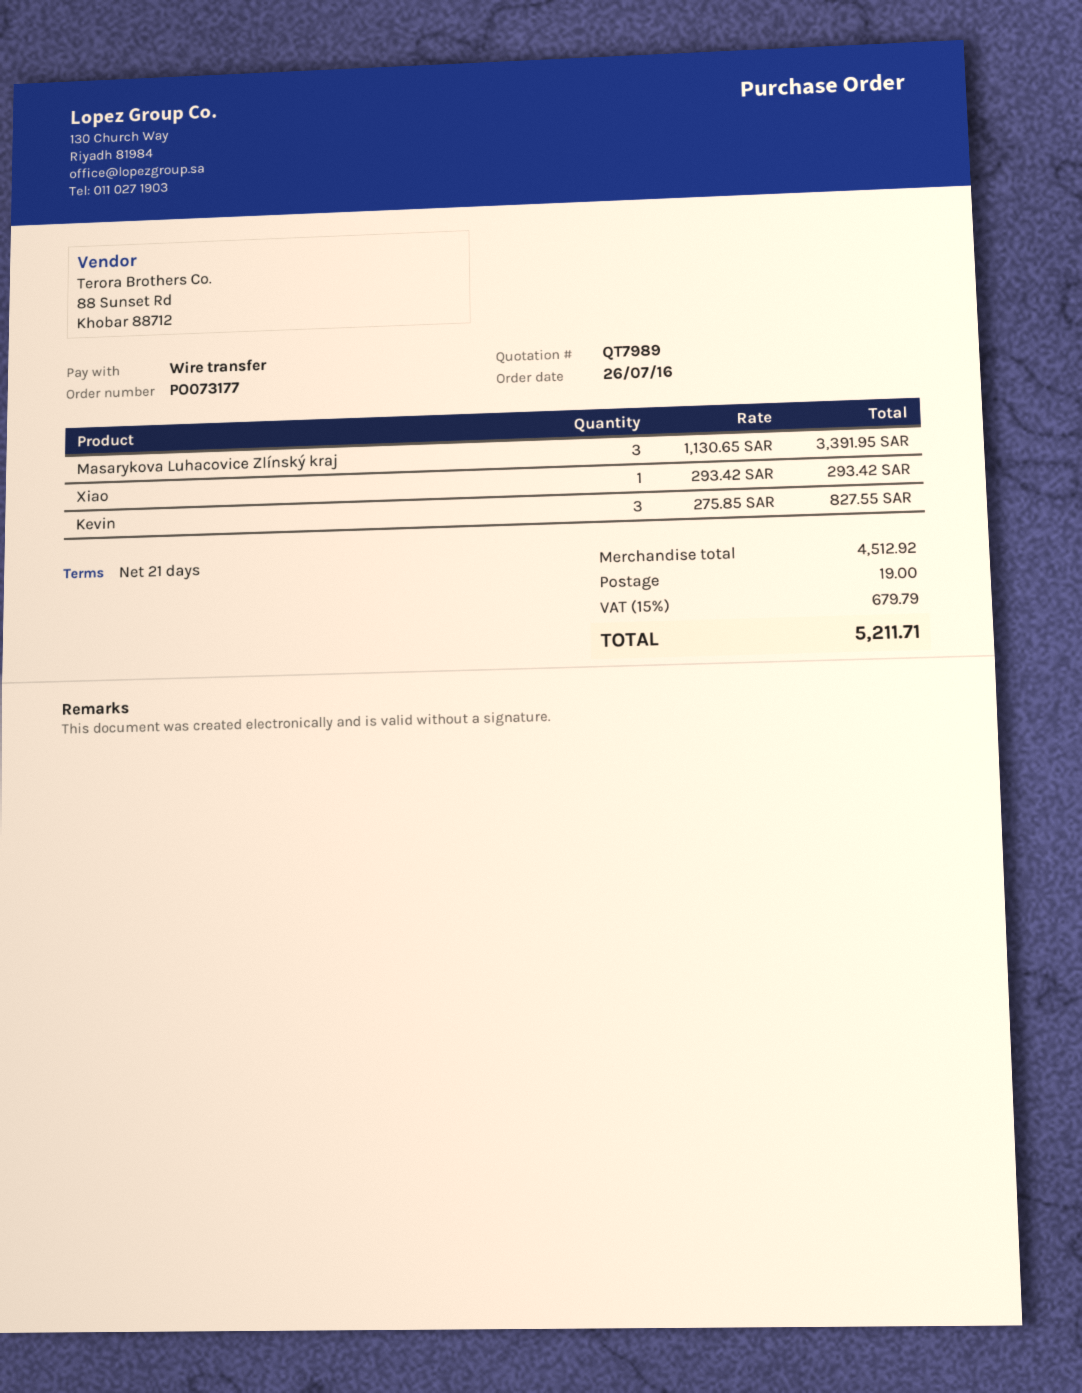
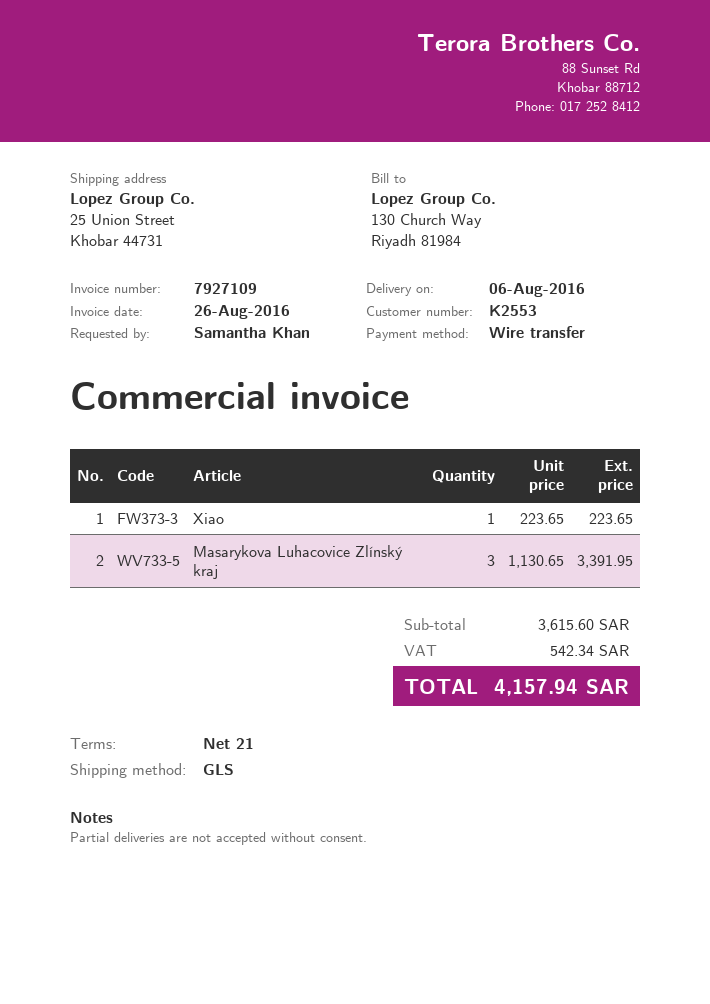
Xiao: 1 x 293.42 = 293.42 -> 1 x 223.65 = 223.65
Kevin: 3 x 275.85 = 827.55 -> none
subtotal: 4512.92 -> 3615.60
shipping: 19.00 -> none
tax: 679.79 -> 542.34
total: 5211.71 -> 4157.94

